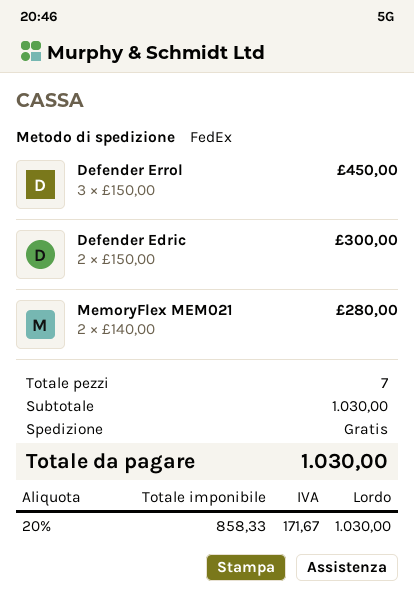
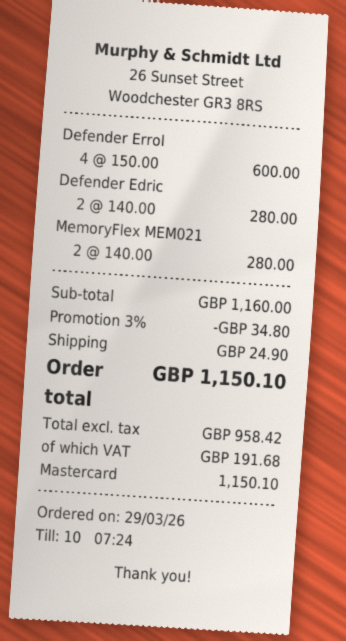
Defender Errol: 3 x 150.00 = 450.00 -> 4 x 150.00 = 600.00
Defender Edric: 2 x 150.00 = 300.00 -> 2 x 140.00 = 280.00
subtotal: 1030.00 -> 1160.00
discount: none -> 3% = 34.80
shipping: 0.00 -> 24.90
net: 858.33 -> 958.42
tax: 171.67 -> 191.68
total: 1030.00 -> 1150.10

